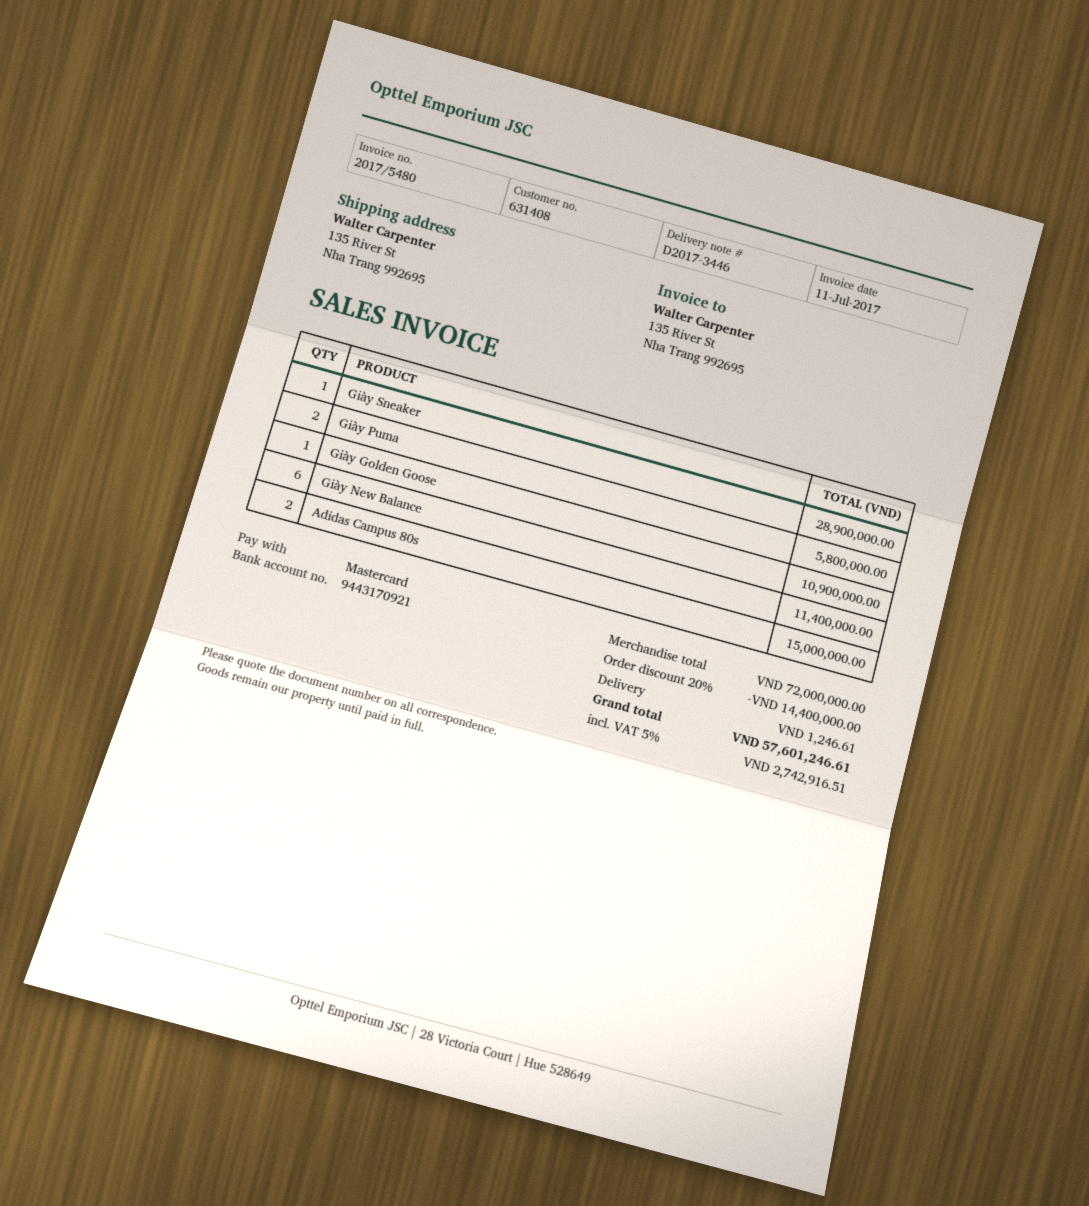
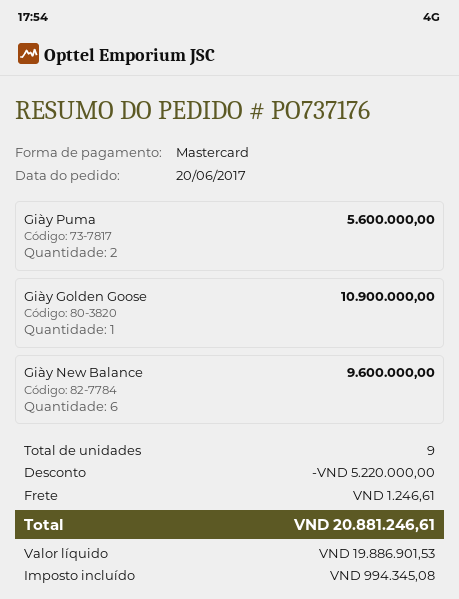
Giày Sneaker: 1 for 28900000.00 -> none
Giày Puma: 2 for 5800000.00 -> 2 for 5600000.00
Giày New Balance: 6 for 11400000.00 -> 6 for 9600000.00
Adidas Campus 80s: 2 for 15000000.00 -> none
discount: 14400000.00 -> 5220000.00
tax: 2742916.51 -> 994345.08
total: 57601246.61 -> 20881246.61

